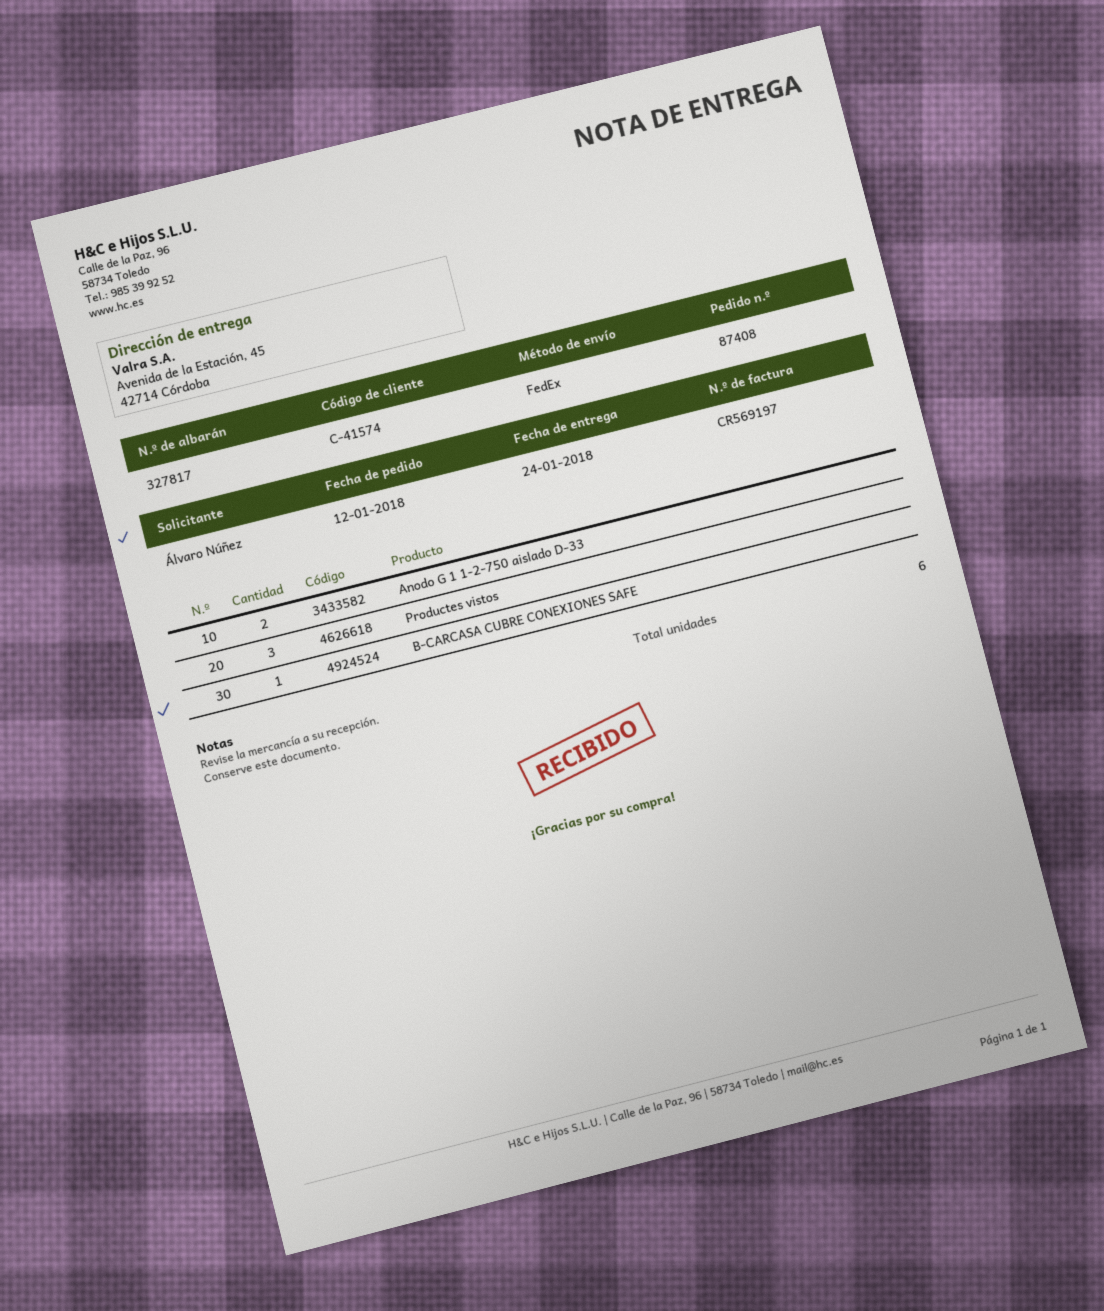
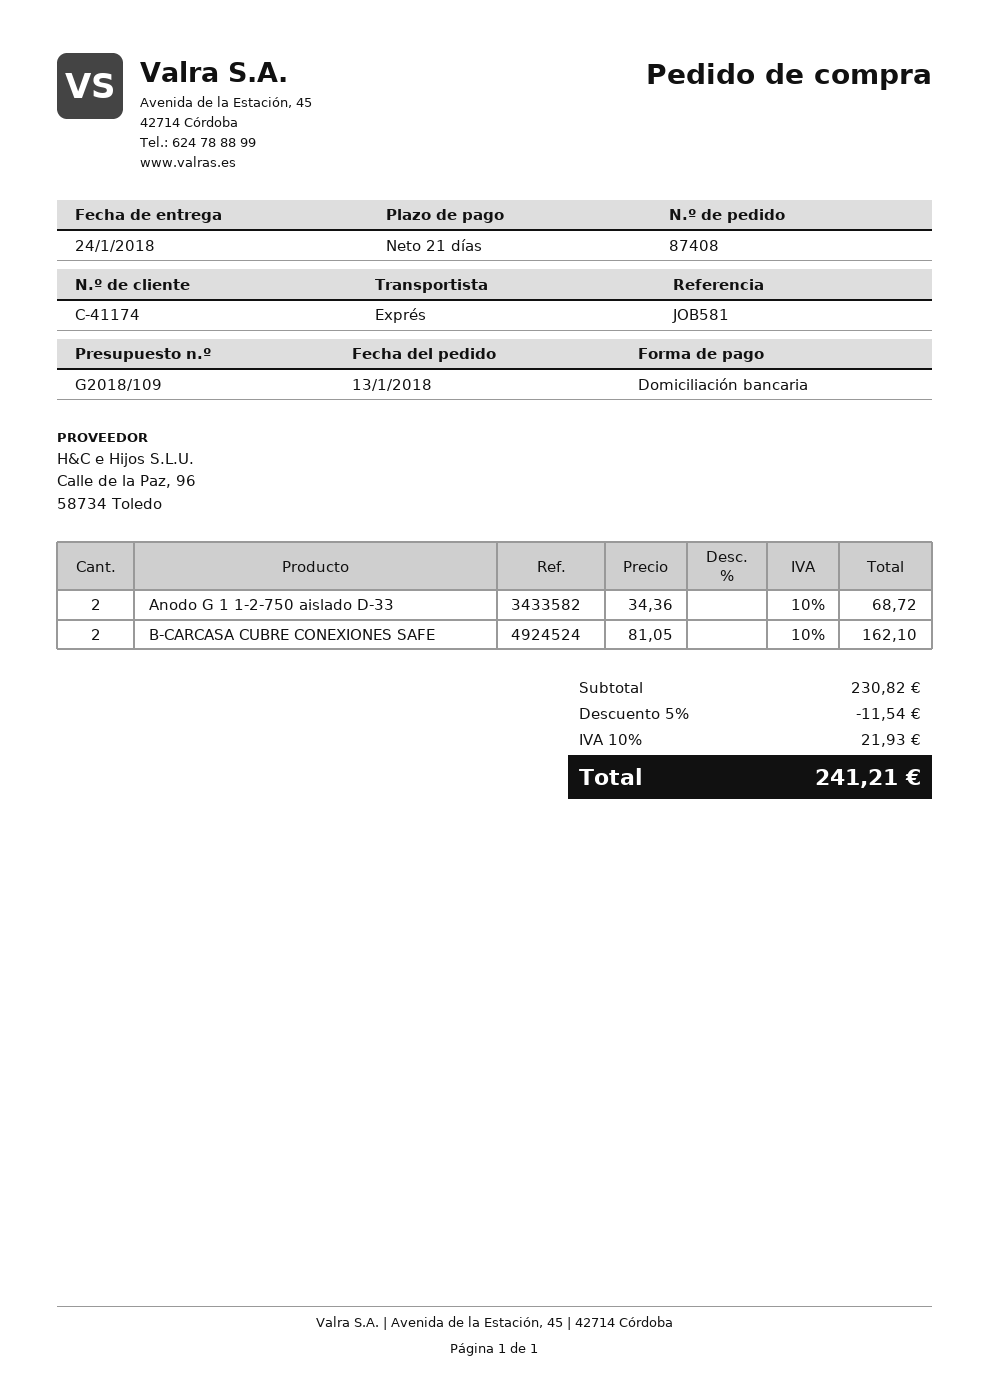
order date: 2018-01-12 -> 2018-01-13
customer number: C-41574 -> C-41174
shipping method: FedEx -> express
Productes vistos: 3 -> none
B-CARCASA CUBRE CONEXIONES SAFE: 1 -> 2

